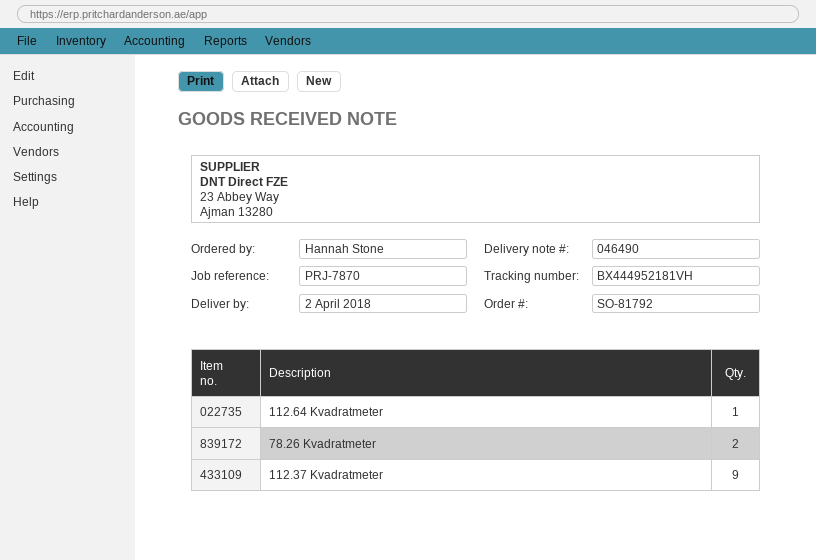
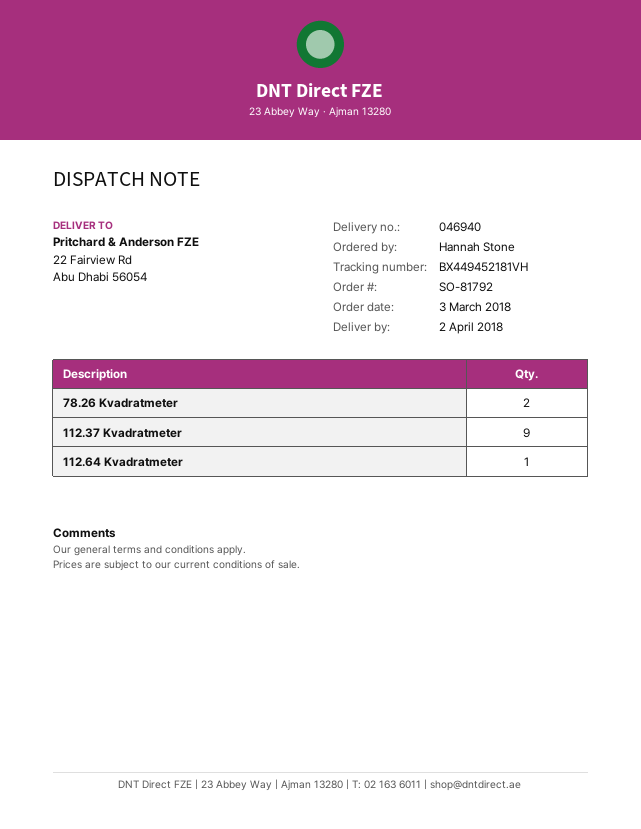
delivery note number: 046490 -> 046940
tracking number: BX444952181VH -> BX449452181VH

